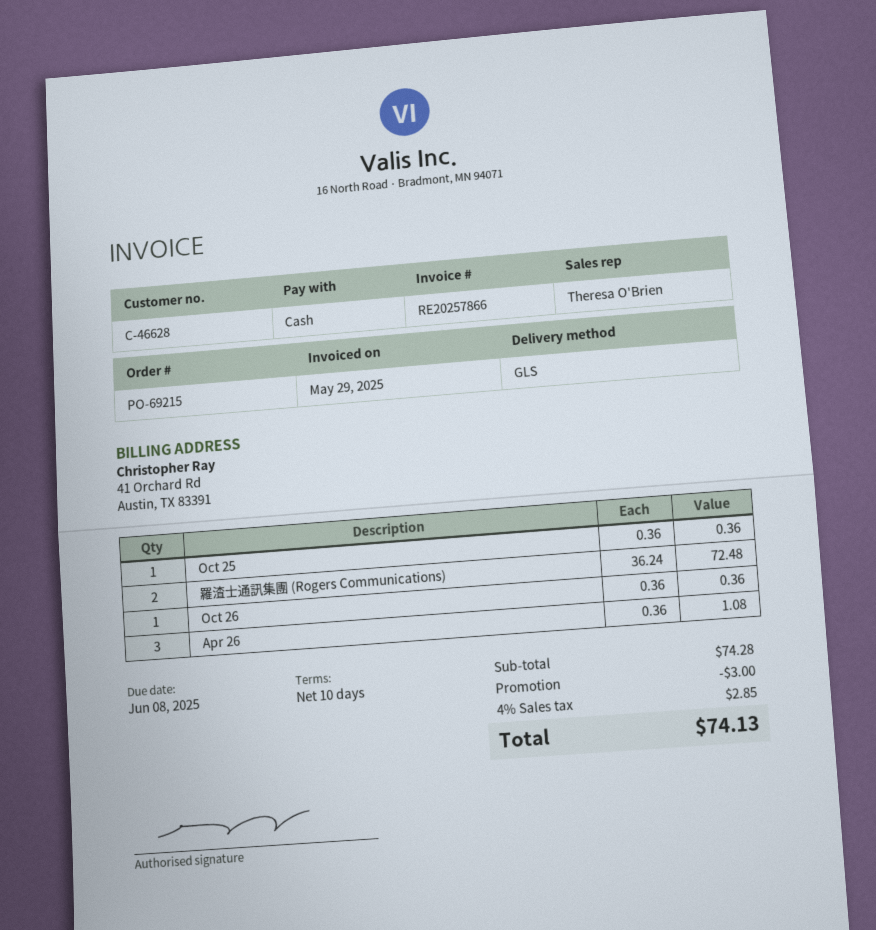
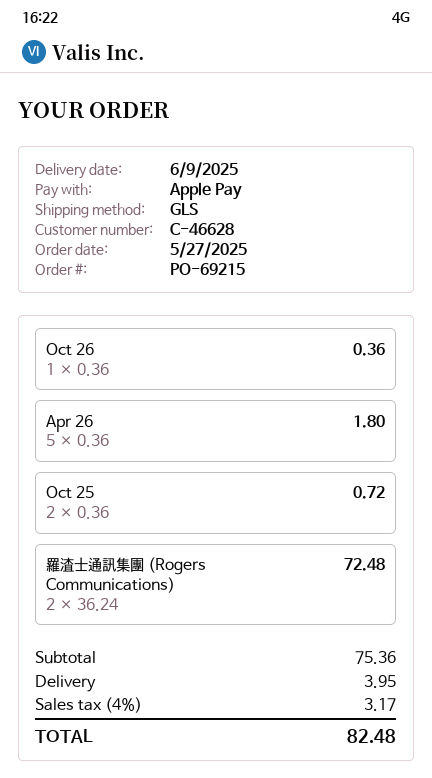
payment method: cash -> Apple Pay
Oct 25: 1 x 0.36 = 0.36 -> 2 x 0.36 = 0.72
Apr 26: 3 x 0.36 = 1.08 -> 5 x 0.36 = 1.80
subtotal: 74.28 -> 75.36
discount: 3.00 -> none
shipping: none -> 3.95
tax: 4% = 2.85 -> 4% = 3.17
total: 74.13 -> 82.48

